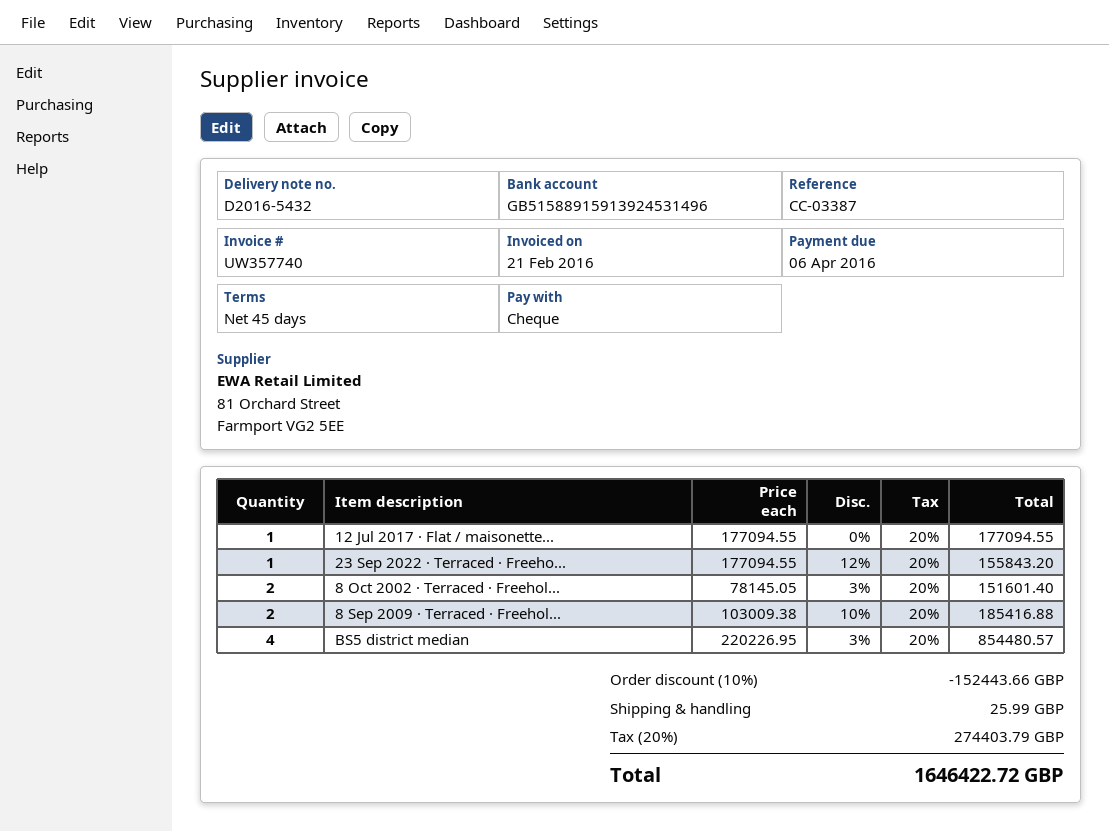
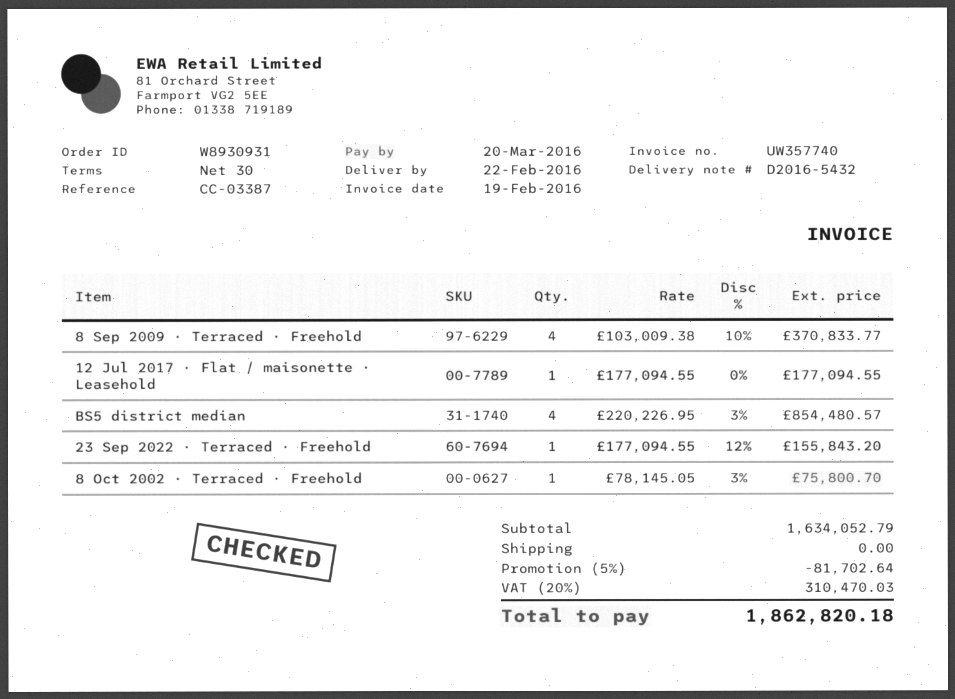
invoice date: 2016-02-21 -> 2016-02-19
payment terms: 45 days -> 30 days
due date: 2016-04-06 -> 2016-03-20
8 Oct 2002 · Terraced · Freehol...: 2 x 78145.05 - 3% = 151601.40 -> 1 x 78145.05 - 3% = 75800.70
8 Sep 2009 · Terraced · Freehol...: 2 x 103009.38 - 10% = 185416.88 -> 4 x 103009.38 - 10% = 370833.77
discount: 10% = 152443.66 -> 5% = 81702.64
shipping: 25.99 -> 0.00
tax: 20% = 274403.79 -> 20% = 310470.03
total: 1646422.72 -> 1862820.18

